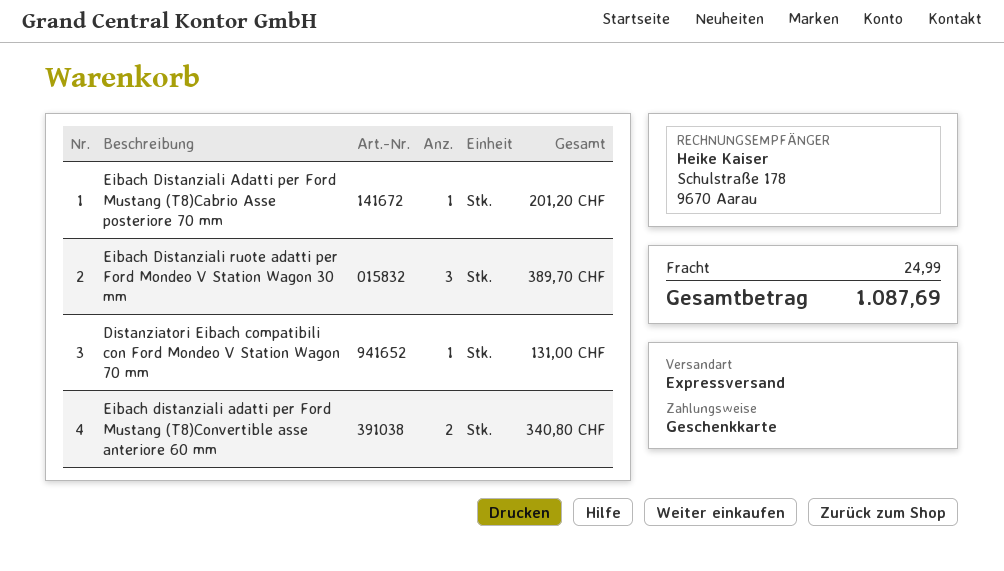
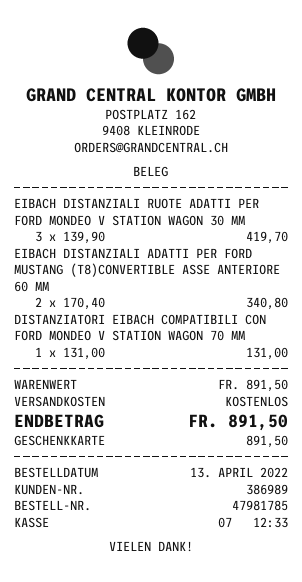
Eibach Distanziali Adatti per Ford Mustang (T8)Cabrio Asse posteriore 70 mm: 1 for 201.20 -> none
Eibach Distanziali ruote adatti per Ford Mondeo V Station Wagon 30 mm: 3 for 389.70 -> 3 for 419.70
shipping: 24.99 -> 0.00
total: 1087.69 -> 891.50

